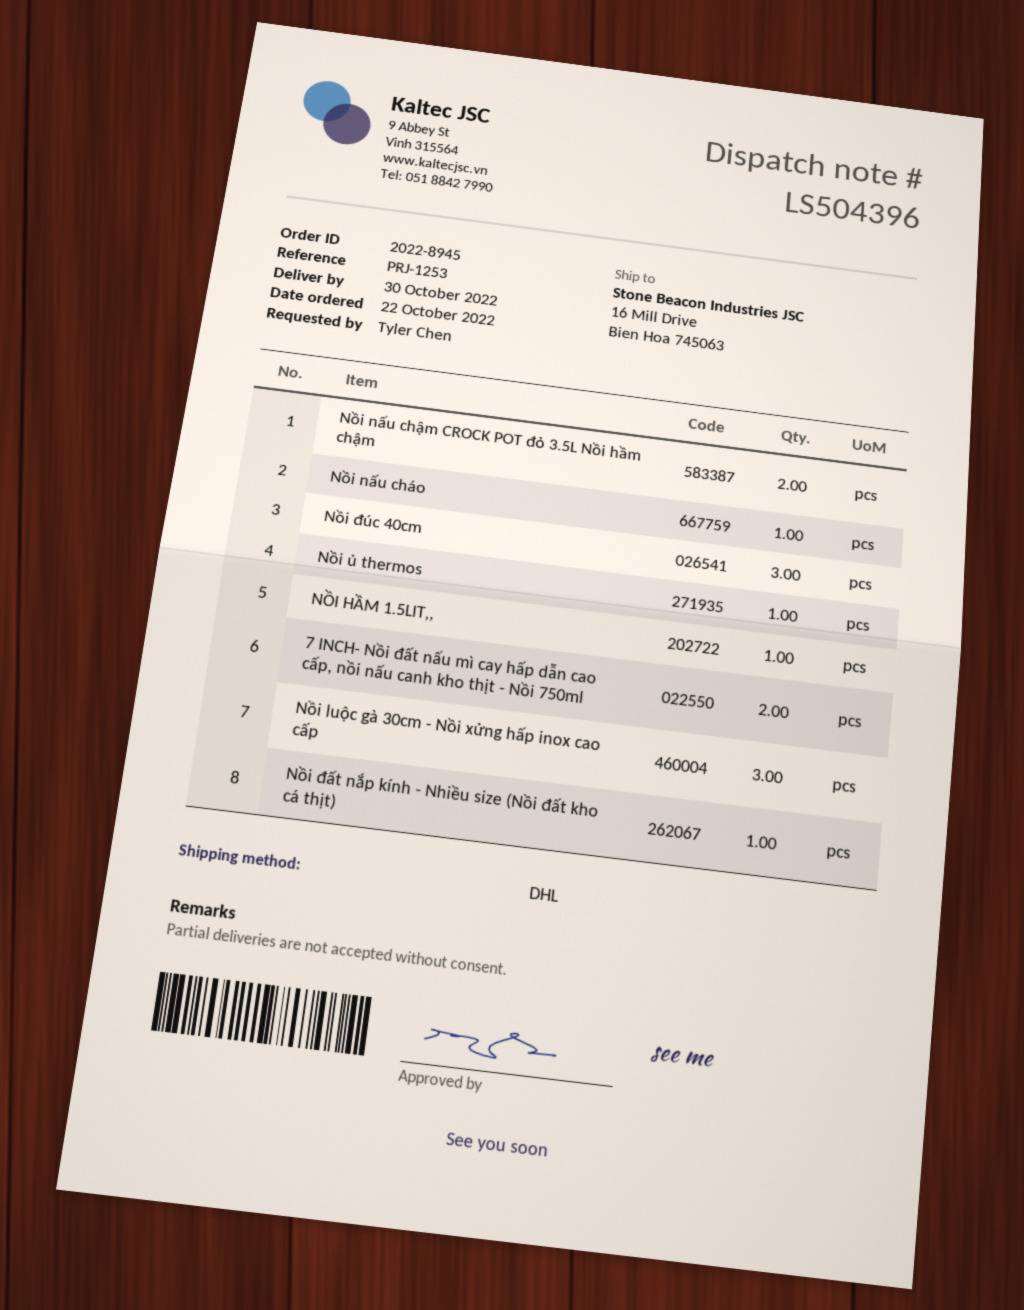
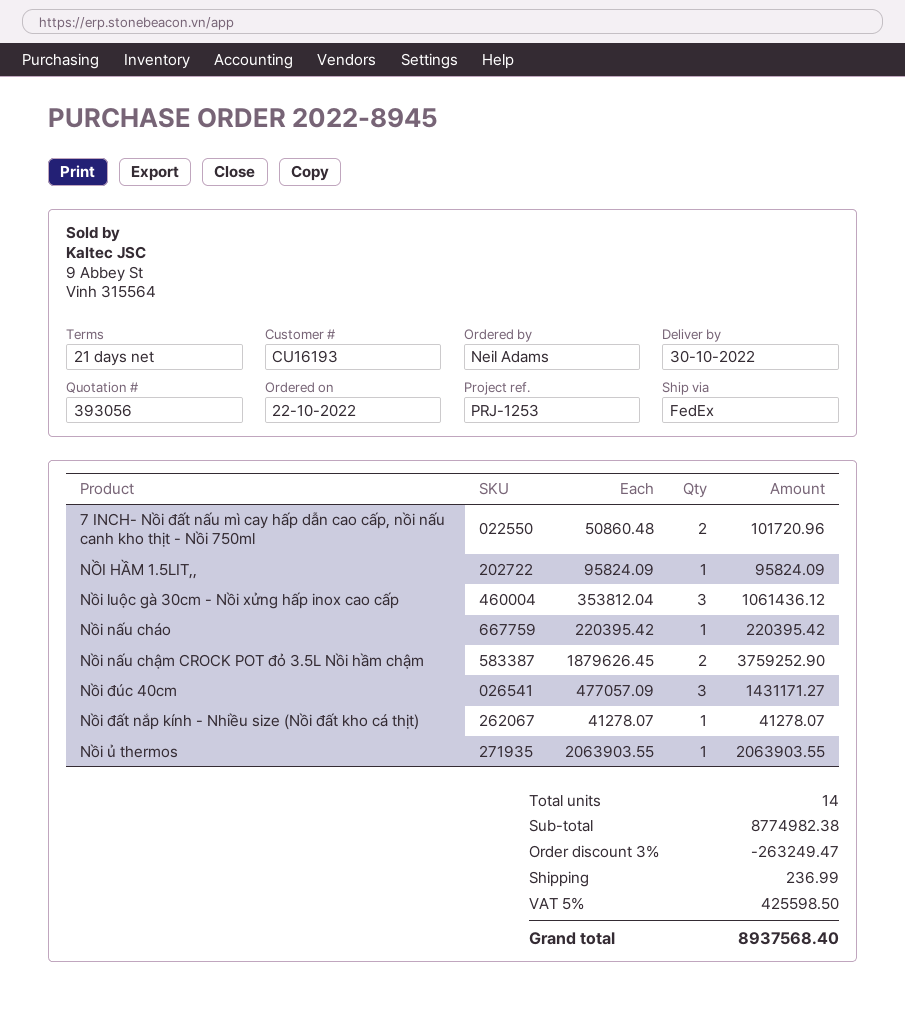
ordered by: Tyler Chen -> Neil Adams
shipping method: DHL -> FedEx

